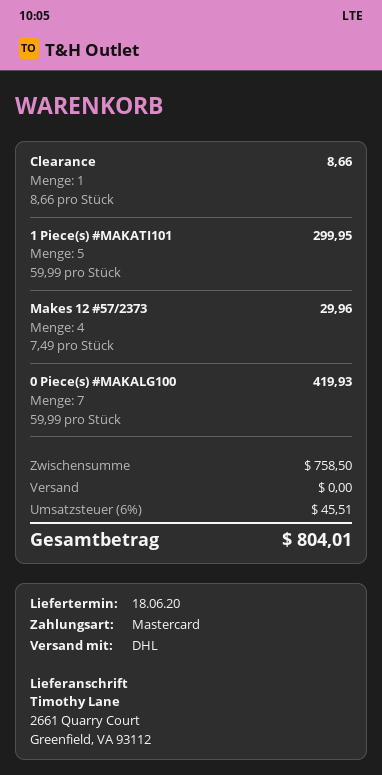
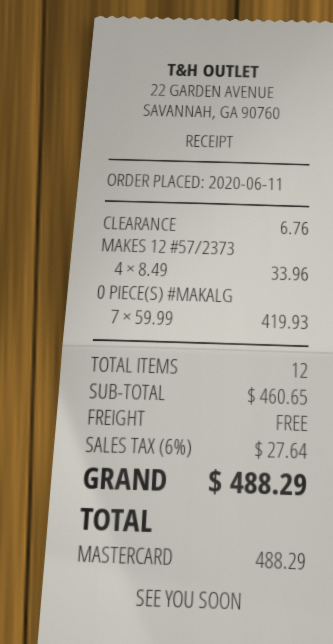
Clearance: 1 x 8.66 = 8.66 -> 1 x 6.76 = 6.76
1 Piece(s) #MAKATI101: 5 x 59.99 = 299.95 -> none
Makes 12 #57/2373: 4 x 7.49 = 29.96 -> 4 x 8.49 = 33.96
subtotal: 758.50 -> 460.65
tax: 6% = 45.51 -> 6% = 27.64
total: 804.01 -> 488.29

